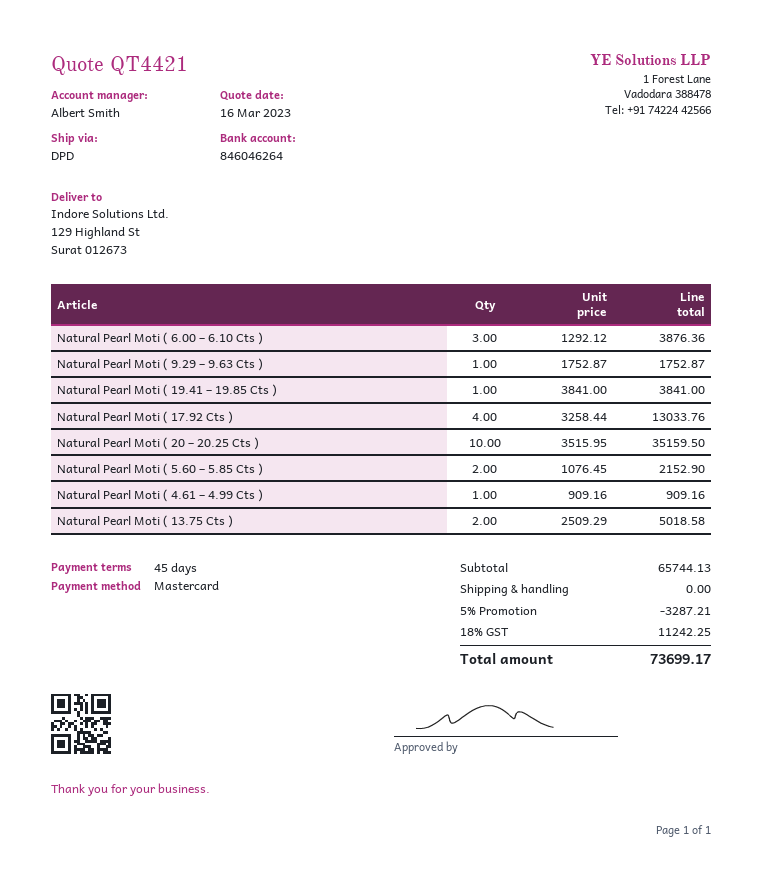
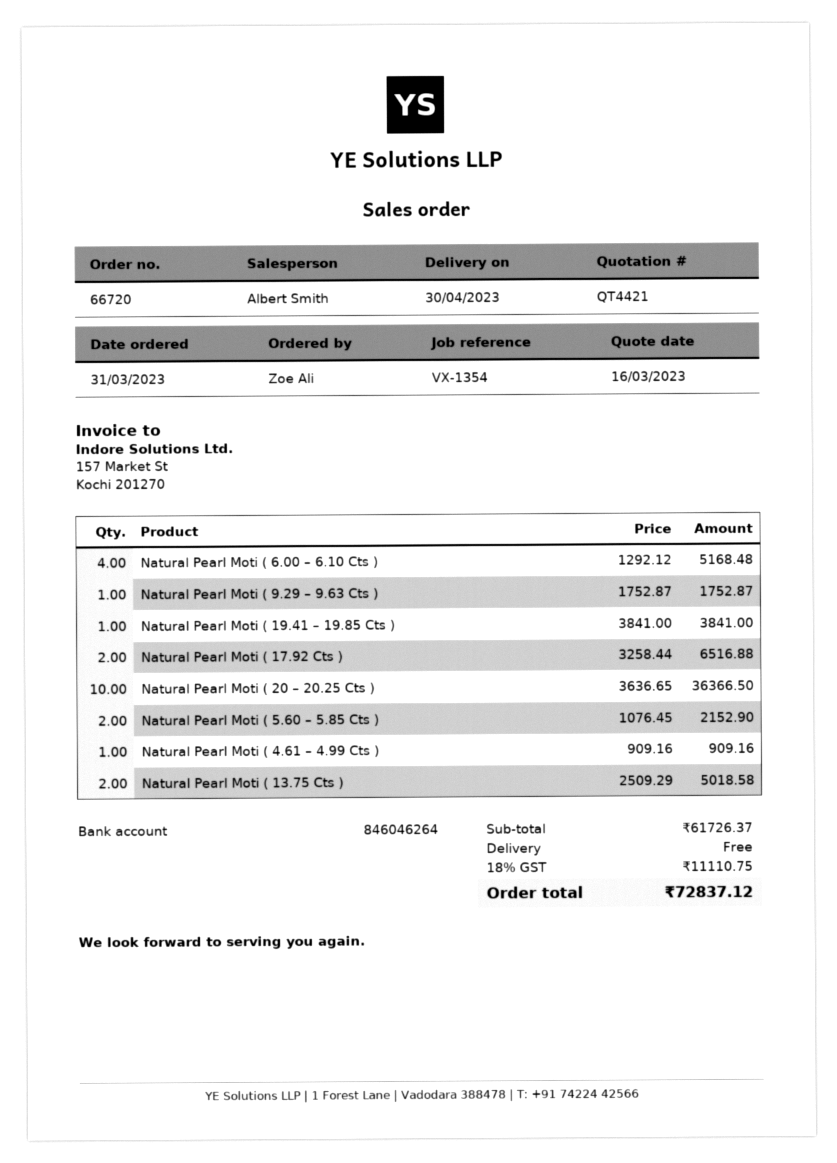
Natural Pearl Moti ( 6.00 – 6.10 Cts ): 3 x 1292.12 = 3876.36 -> 4 x 1292.12 = 5168.48
Natural Pearl Moti ( 17.92 Cts ): 4 x 3258.44 = 13033.76 -> 2 x 3258.44 = 6516.88
Natural Pearl Moti ( 20 – 20.25 Cts ): 10 x 3515.95 = 35159.50 -> 10 x 3636.65 = 36366.50
subtotal: 65744.13 -> 61726.37
discount: 5% = 3287.21 -> none
tax: 18% = 11242.25 -> 18% = 11110.75
total: 73699.17 -> 72837.12

